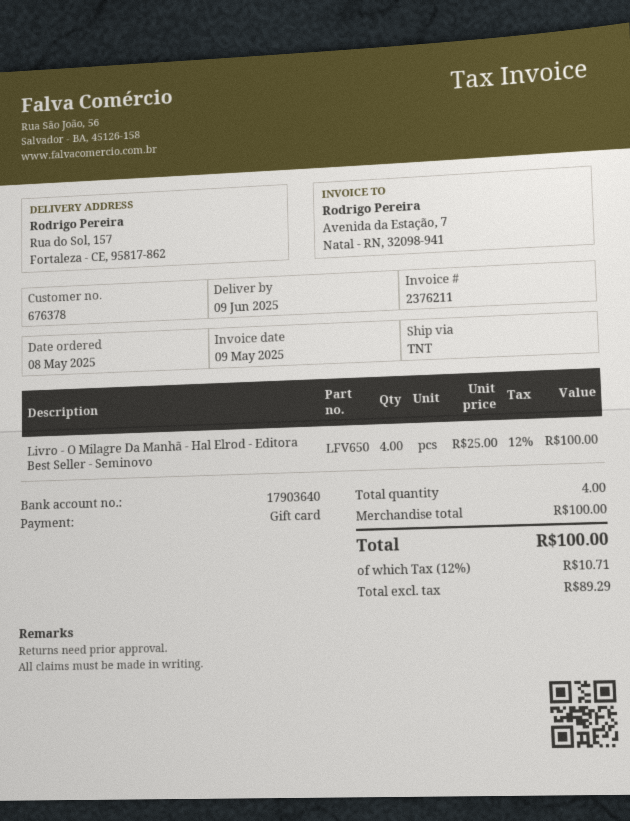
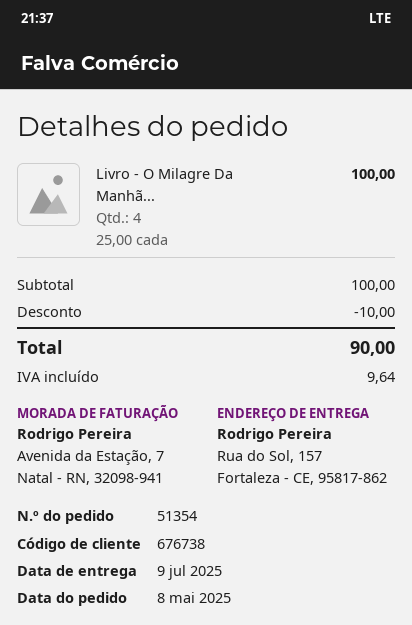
delivery date: 2025-06-09 -> 2025-07-09
customer number: 676378 -> 676738
discount: none -> 10.00
tax: 10.71 -> 9.64
total: 100.00 -> 90.00

